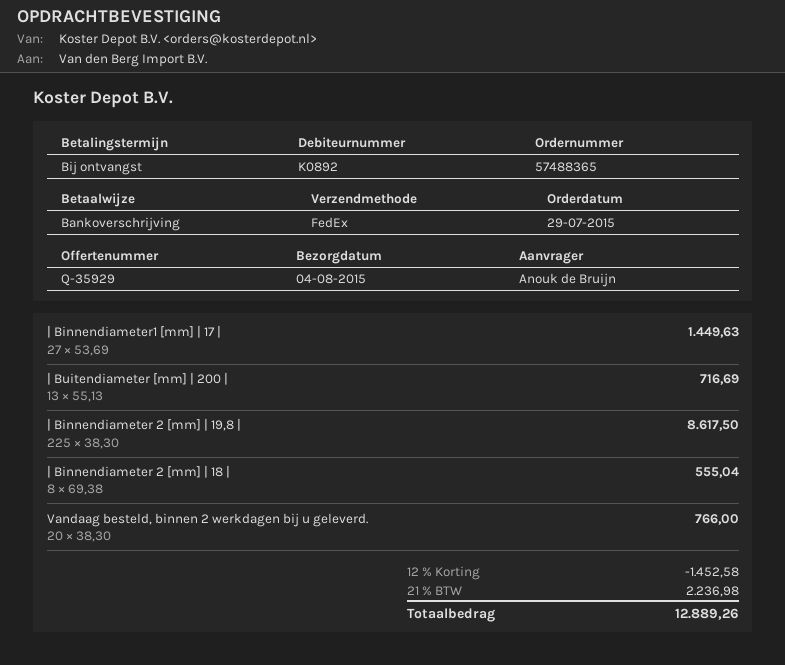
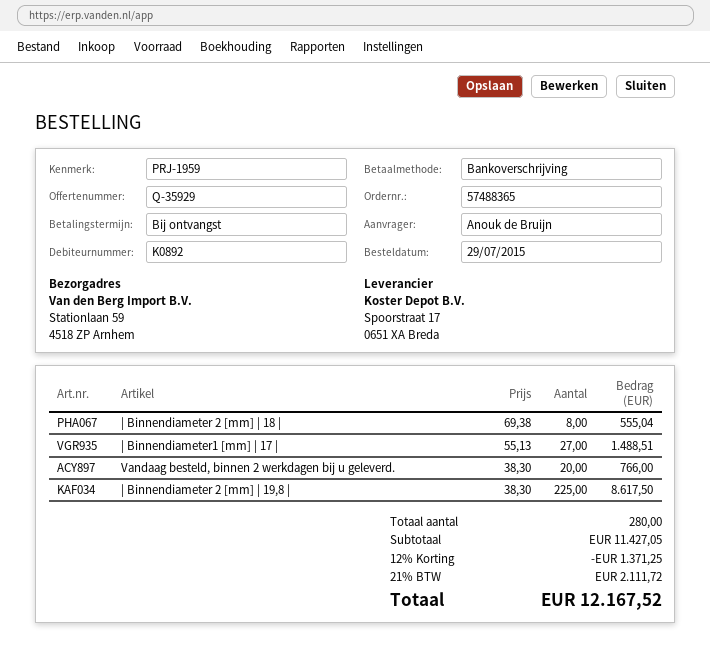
| Binnendiameter1 [mm] | 17 |: 27 x 53.69 = 1449.63 -> 27 x 55.13 = 1488.51
| Buitendiameter [mm] | 200 |: 13 x 55.13 = 716.69 -> none
discount: 12% = 1452.58 -> 12% = 1371.25
tax: 21% = 2236.98 -> 21% = 2111.72
total: 12889.26 -> 12167.52

